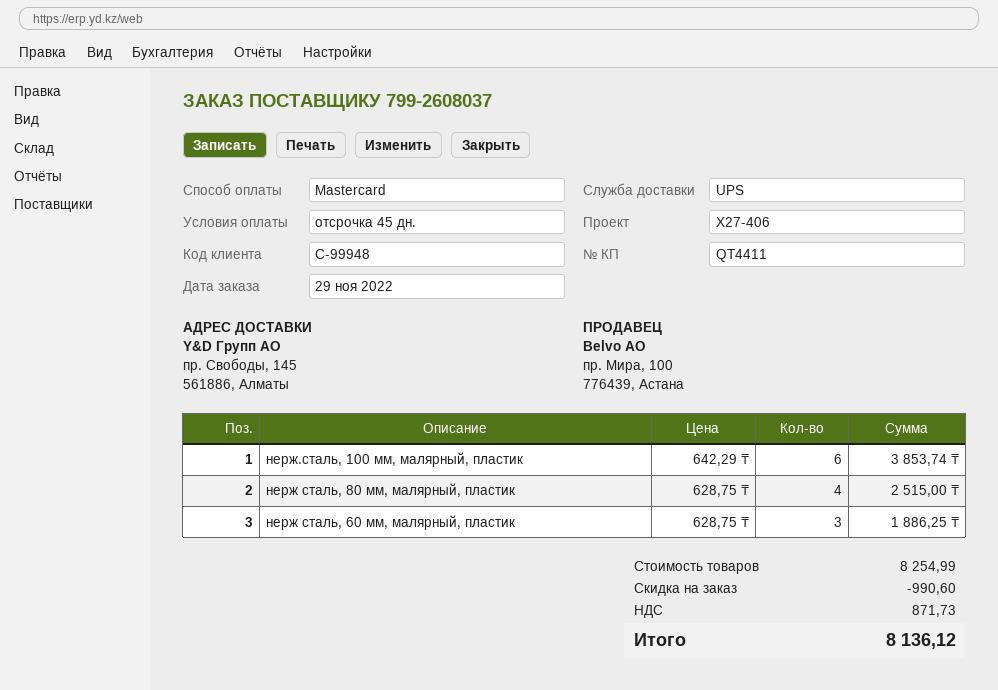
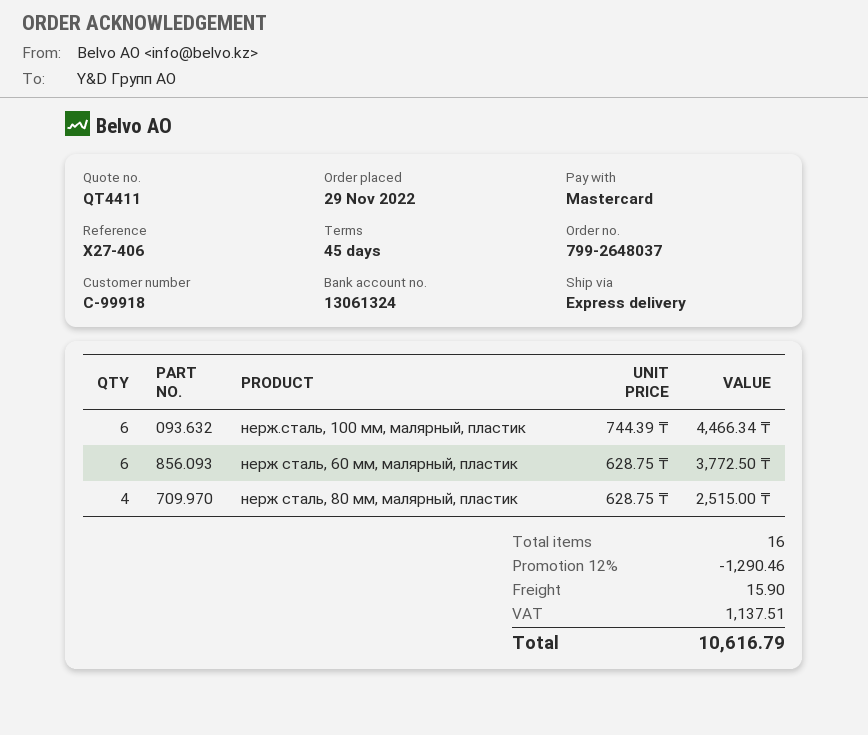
order number: 799-2608037 -> 799-2648037
customer number: C-99948 -> C-99918
shipping method: UPS -> express
нерж.сталь, 100 мм, малярный, пластик: 6 x 642.29 = 3853.74 -> 6 x 744.39 = 4466.34
нерж сталь, 60 мм, малярный, пластик: 3 x 628.75 = 1886.25 -> 6 x 628.75 = 3772.50
discount: 990.60 -> 1290.46
shipping: none -> 15.90
tax: 871.73 -> 1137.51
total: 8136.12 -> 10616.79

